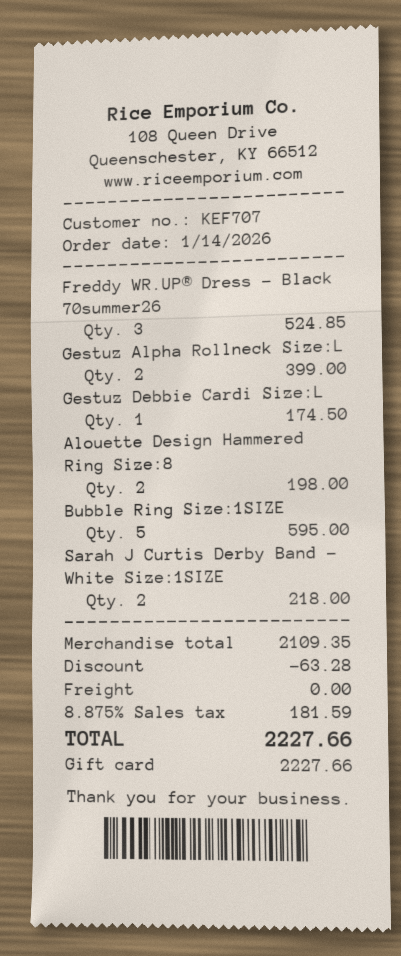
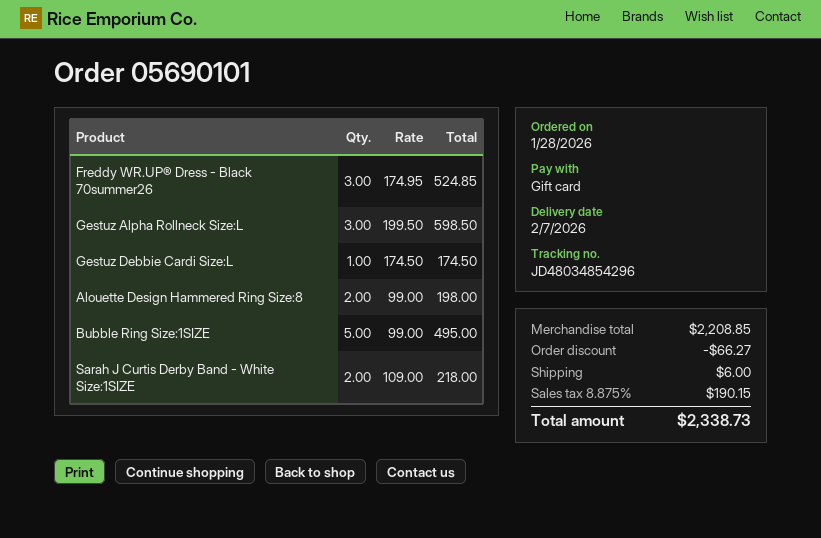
order date: 2026-01-14 -> 2026-01-28
Gestuz Alpha Rollneck Size:L: 2 for 399.00 -> 3 for 598.50
Bubble Ring Size:1SIZE: 5 for 595.00 -> 5 for 495.00
subtotal: 2109.35 -> 2208.85
discount: 63.28 -> 66.27
shipping: 0.00 -> 6.00
tax: 8.875% = 181.59 -> 8.875% = 190.15
total: 2227.66 -> 2338.73

